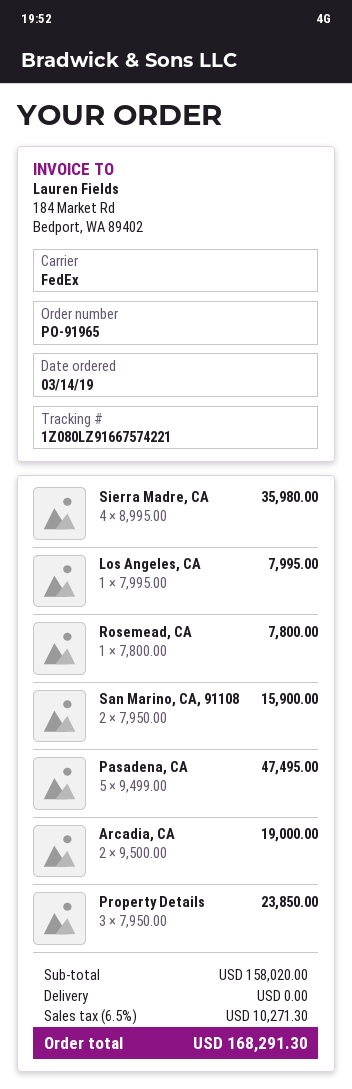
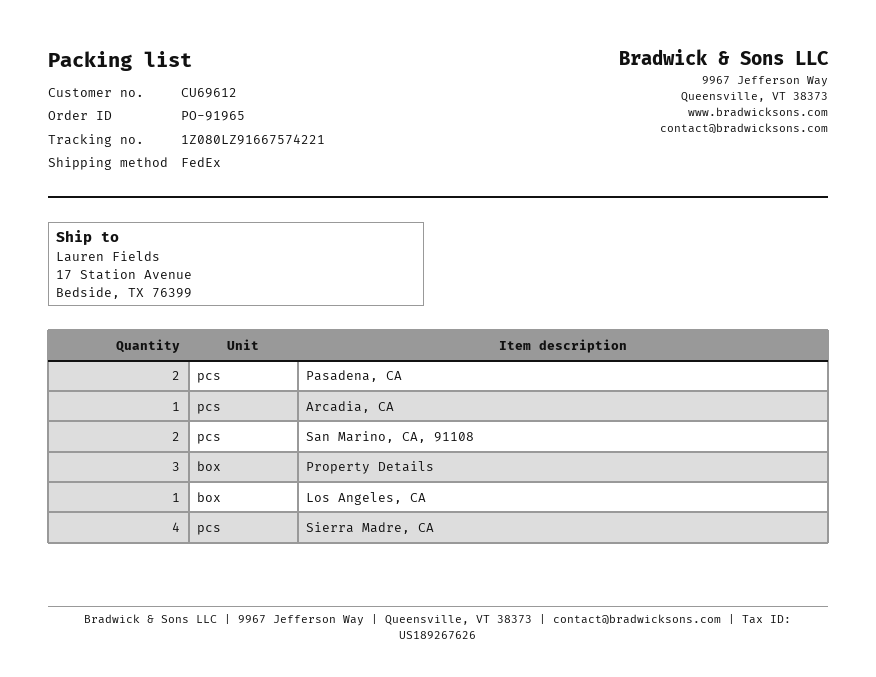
Rosemead, CA: 1 -> none
Pasadena, CA: 5 -> 2
Arcadia, CA: 2 -> 1

